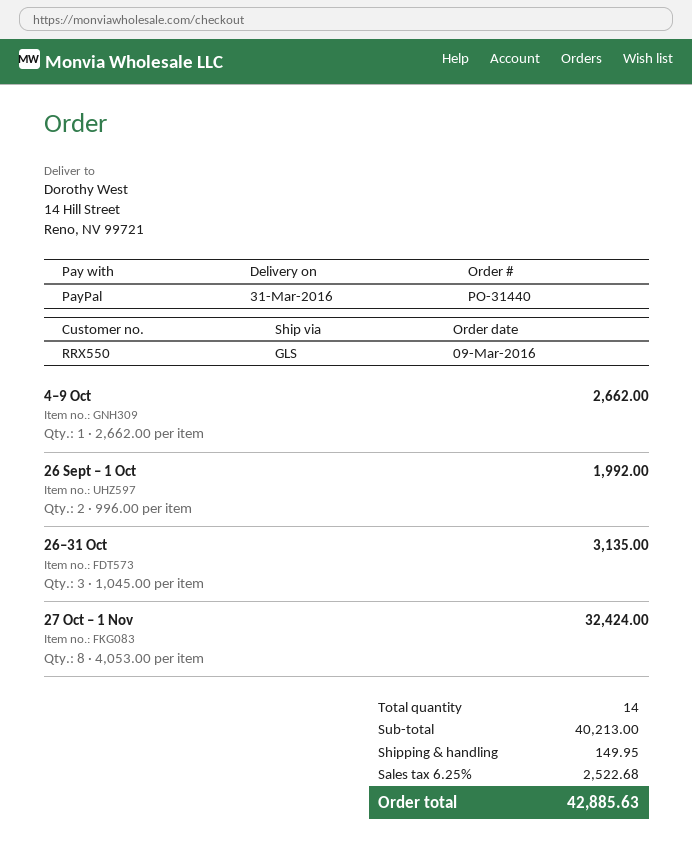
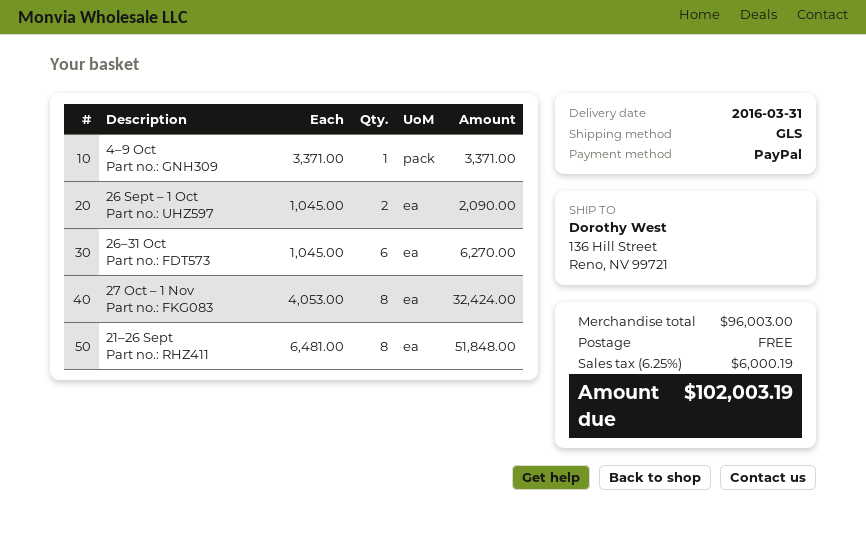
ship to: 14 Hill Street, Reno, NV 99721 -> 136 Hill Street, Reno, NV 99721
4–9 Oct: 1 x 2662.00 = 2662.00 -> 1 x 3371.00 = 3371.00
26 Sept – 1 Oct: 2 x 996.00 = 1992.00 -> 2 x 1045.00 = 2090.00
26–31 Oct: 3 x 1045.00 = 3135.00 -> 6 x 1045.00 = 6270.00
21–26 Sept: none -> 8 x 6481.00 = 51848.00
subtotal: 40213.00 -> 96003.00
shipping: 149.95 -> 0.00
tax: 6.25% = 2522.68 -> 6.25% = 6000.19
total: 42885.63 -> 102003.19

